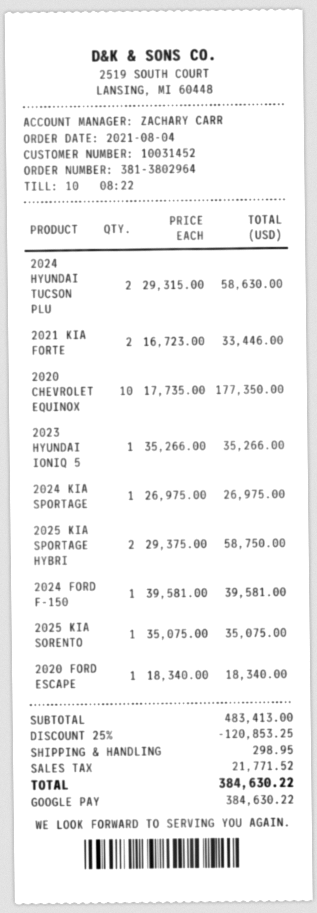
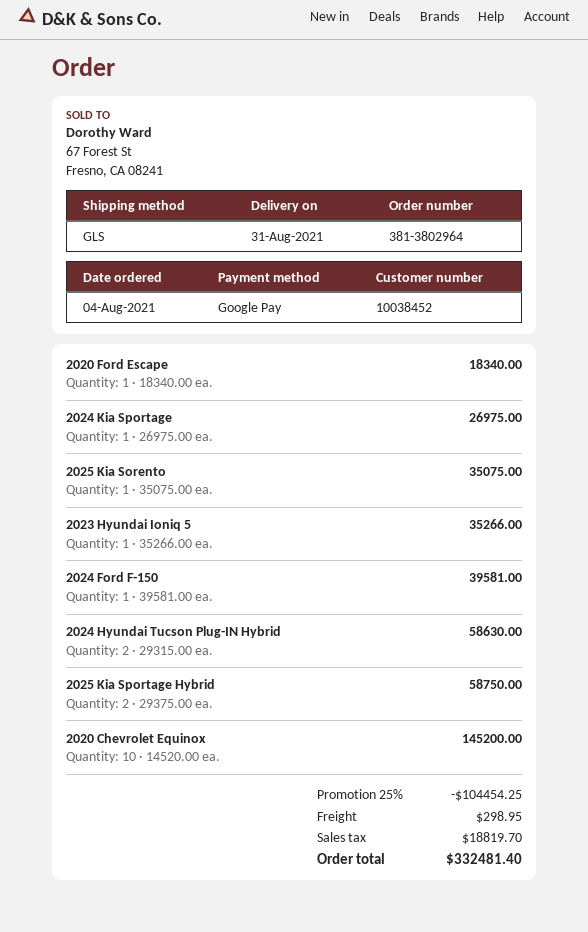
customer number: 10031452 -> 10038452
2021 KIA FORTE: 2 x 16723.00 = 33446.00 -> none
2020 CHEVROLET EQUINOX: 10 x 17735.00 = 177350.00 -> 10 x 14520.00 = 145200.00
discount: 25% = 120853.25 -> 25% = 104454.25
tax: 21771.52 -> 18819.70
total: 384630.22 -> 332481.40

